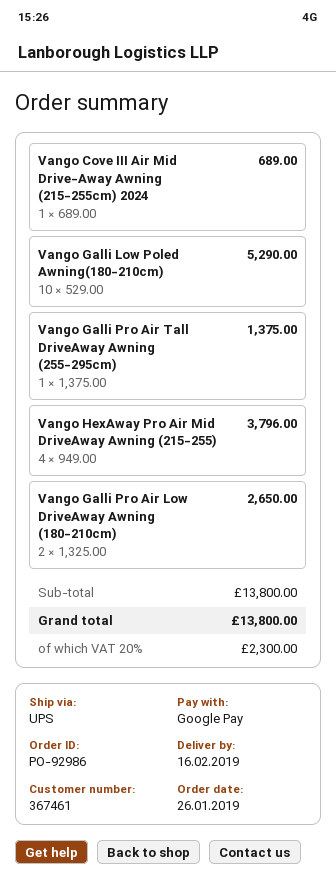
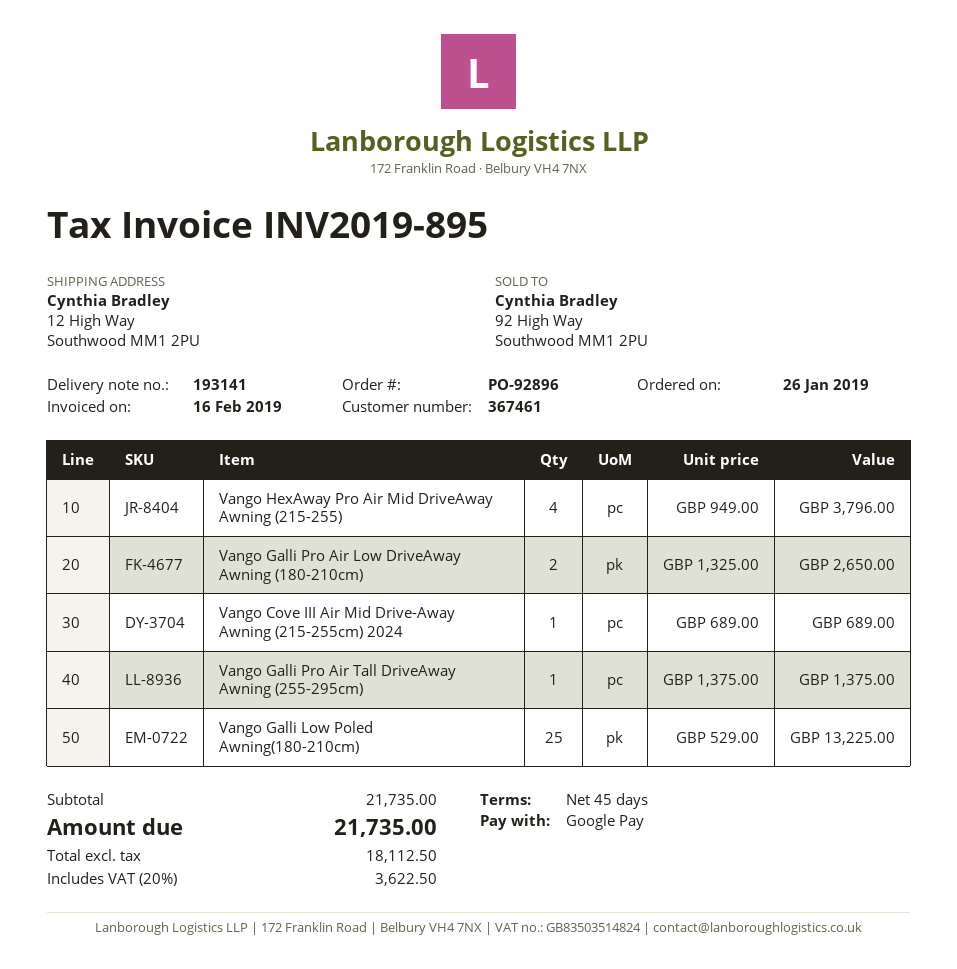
order number: PO-92986 -> PO-92896
Vango Galli Low Poled Awning(180-210cm): 10 x 529.00 = 5290.00 -> 25 x 529.00 = 13225.00
subtotal: 13800.00 -> 21735.00
tax: 20% = 2300.00 -> 20% = 3622.50
total: 13800.00 -> 21735.00

